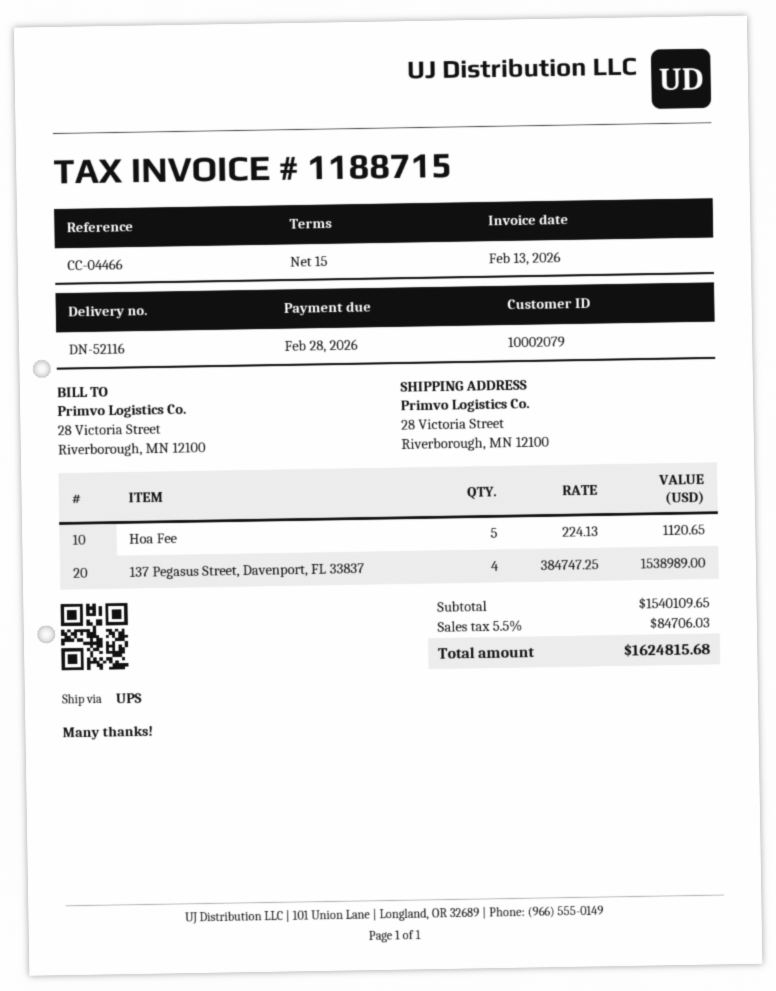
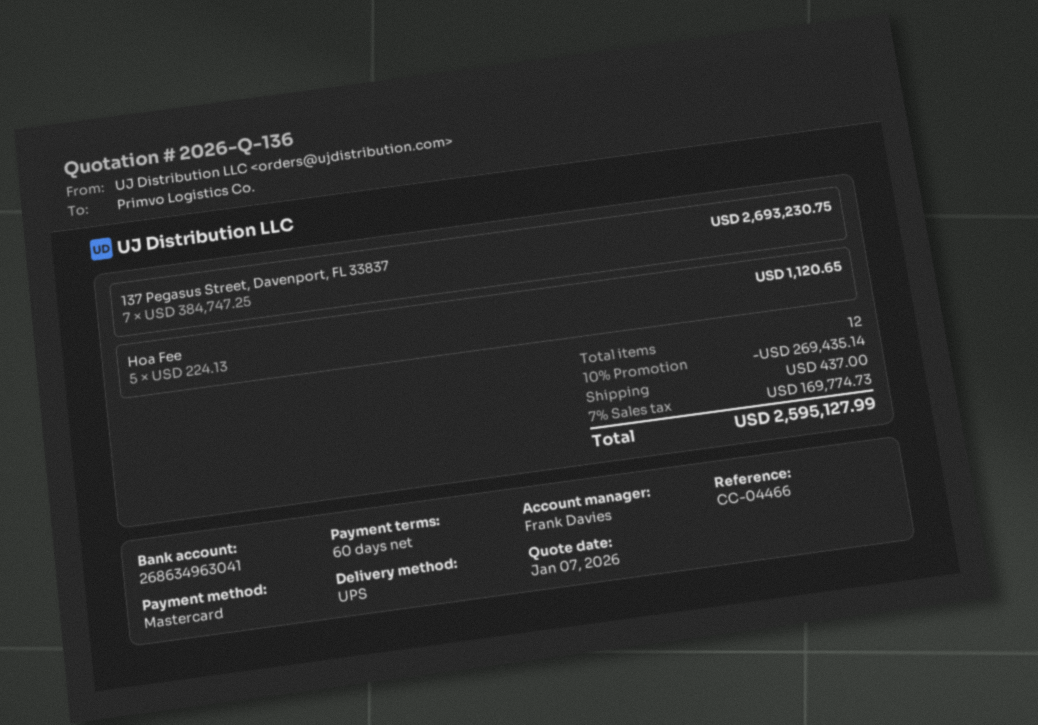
payment terms: 15 days -> 60 days
137 Pegasus Street, Davenport, FL 33837: 4 x 384747.25 = 1538989.00 -> 7 x 384747.25 = 2693230.75
discount: none -> 10% = 269435.14
shipping: none -> 437.00
tax: 5.5% = 84706.03 -> 7% = 169774.73
total: 1624815.68 -> 2595127.99

